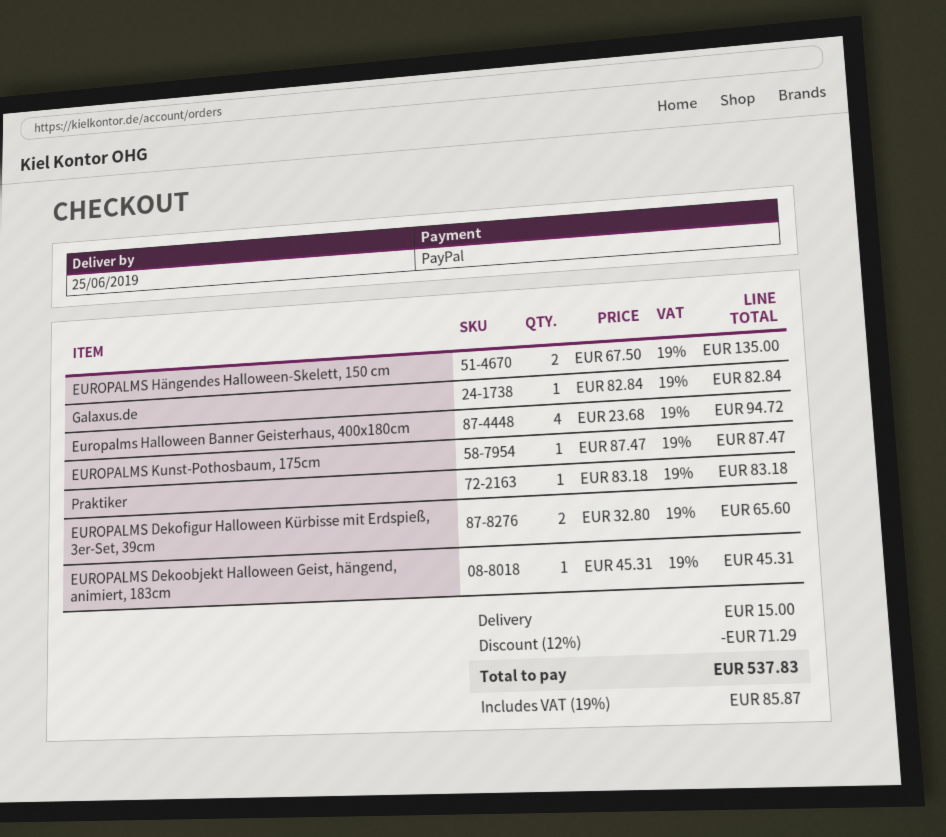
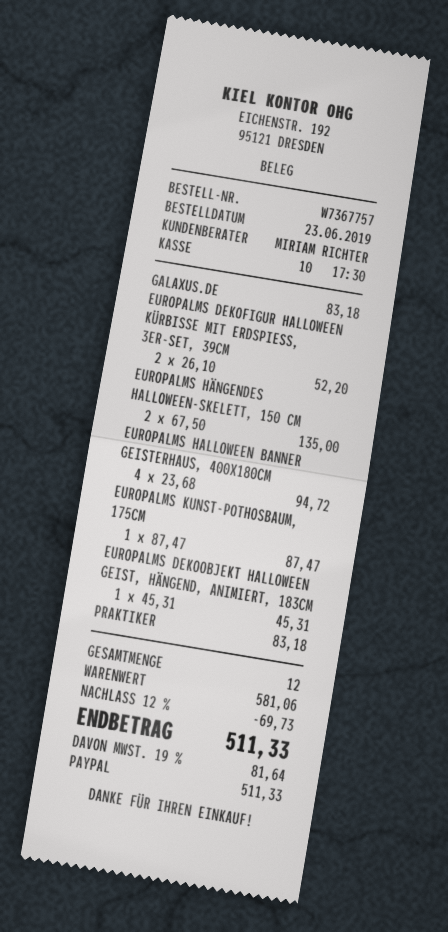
Galaxus.de: 1 x 82.84 = 82.84 -> 1 x 83.18 = 83.18
EUROPALMS Dekofigur Halloween Kürbisse mit Erdspieß, 3er-Set, 39cm: 2 x 32.80 = 65.60 -> 2 x 26.10 = 52.20
discount: 12% = 71.29 -> 12% = 69.73
shipping: 15.00 -> none
tax: 19% = 85.87 -> 19% = 81.64
total: 537.83 -> 511.33

